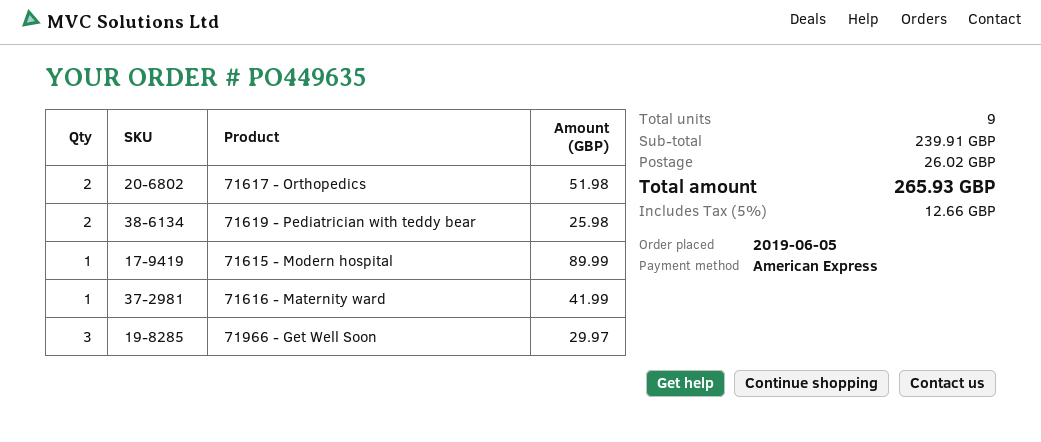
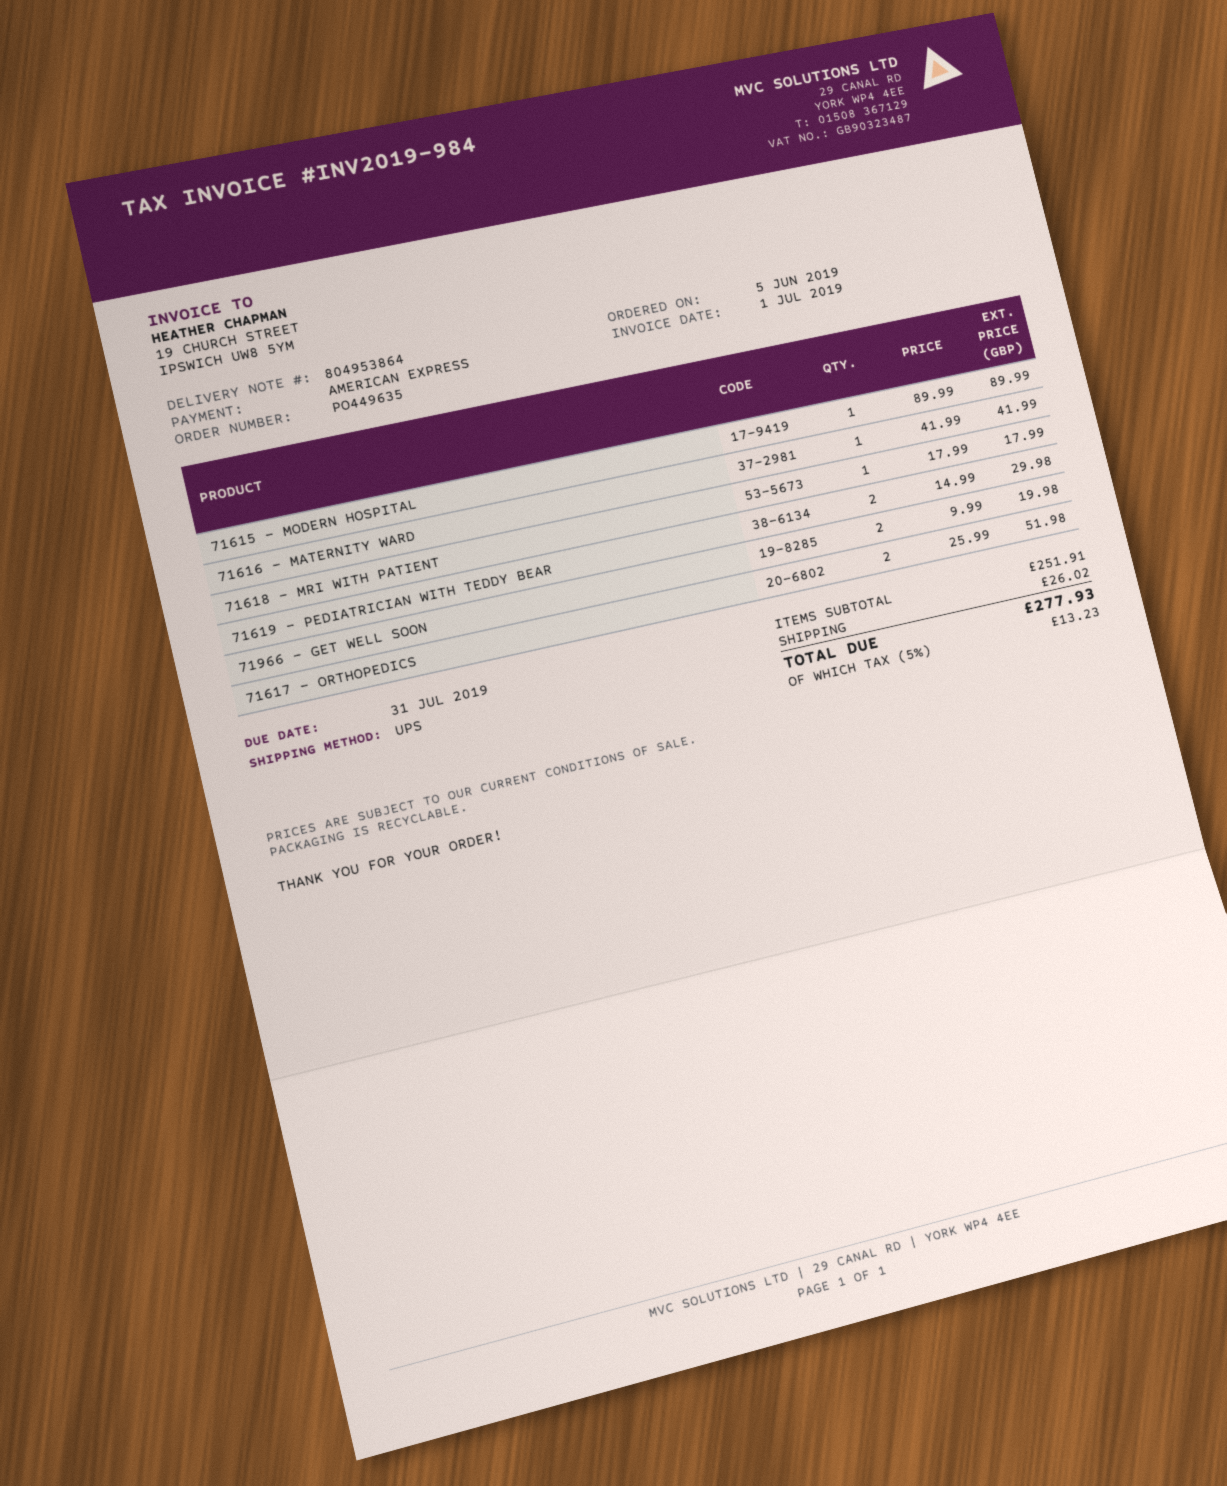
71619 - Pediatrician with teddy bear: 2 for 25.98 -> 2 for 29.98
71966 - Get Well Soon: 3 for 29.97 -> 2 for 19.98
71618 - MRI WITH PATIENT: none -> 1 for 17.99
subtotal: 239.91 -> 251.91
tax: 5% = 12.66 -> 5% = 13.23
total: 265.93 -> 277.93

